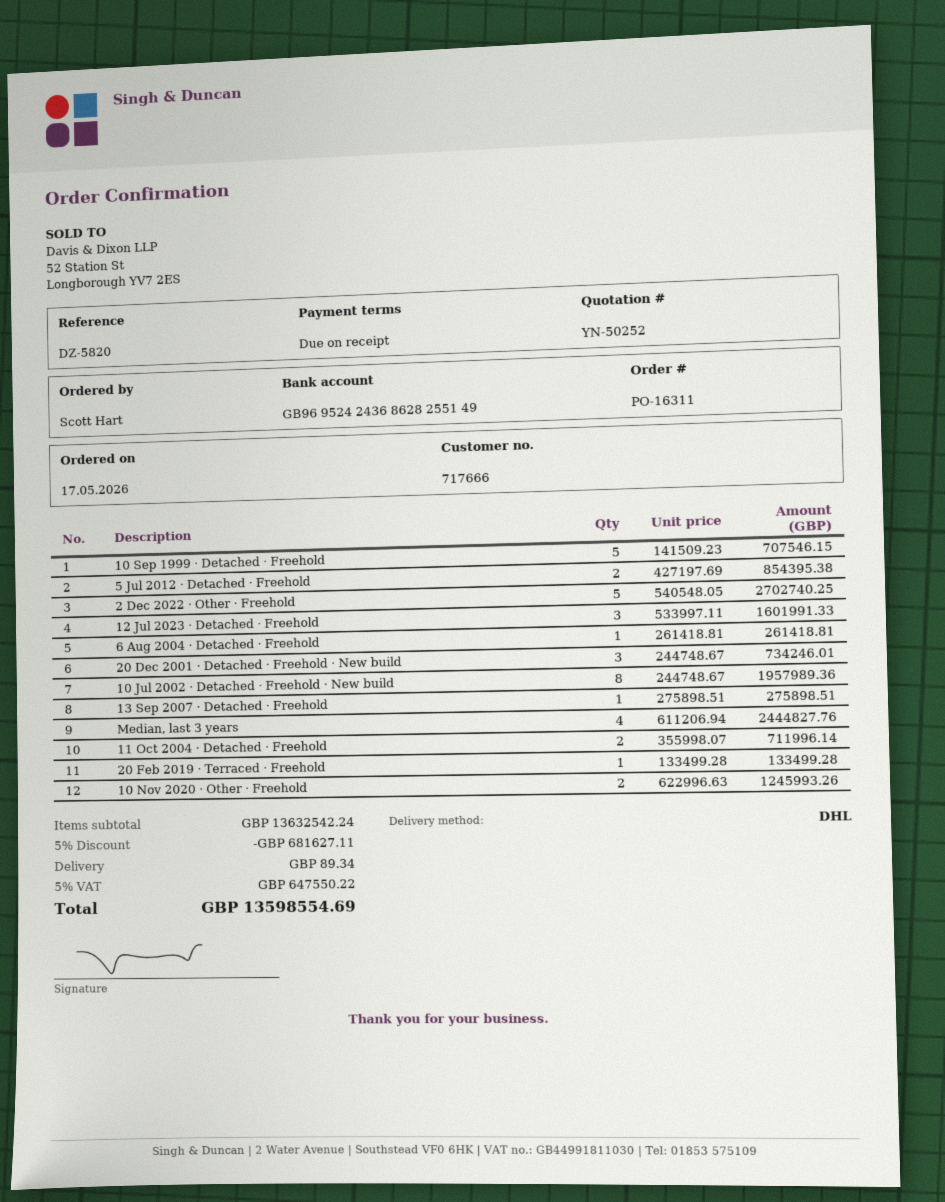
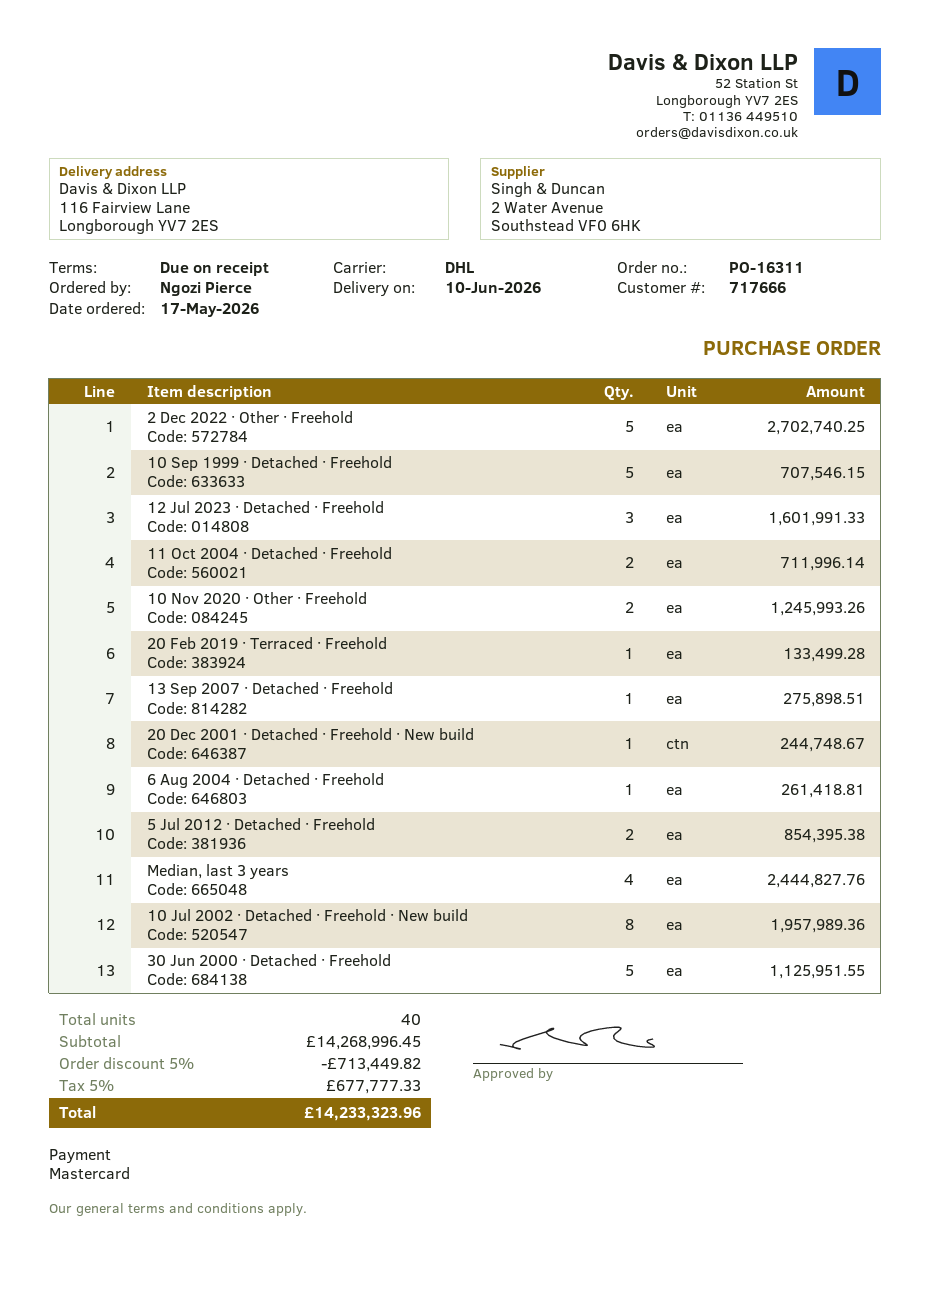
ordered by: Scott Hart -> Ngozi Pierce
20 Dec 2001 · Detached · Freehold · New build: 3 for 734246.01 -> 1 for 244748.67
30 Jun 2000 · Detached · Freehold: none -> 5 for 1125951.55
subtotal: 13632542.24 -> 14268996.45
discount: 5% = 681627.11 -> 5% = 713449.82
shipping: 89.34 -> none
tax: 5% = 647550.22 -> 5% = 677777.33
total: 13598554.69 -> 14233323.96

